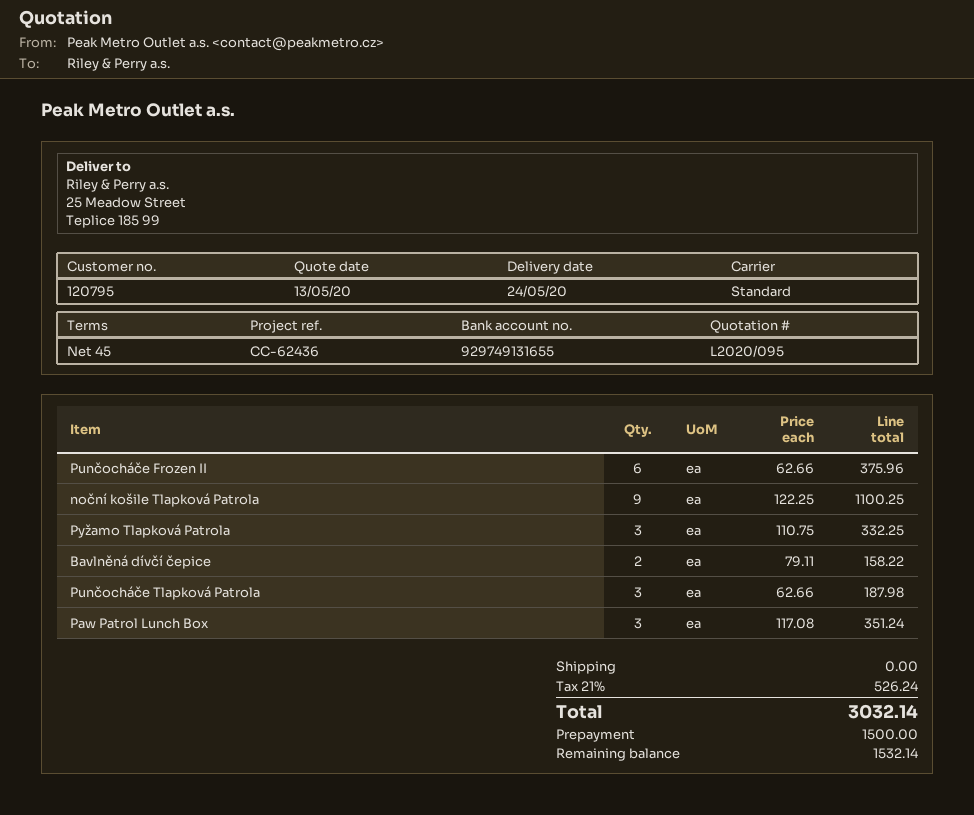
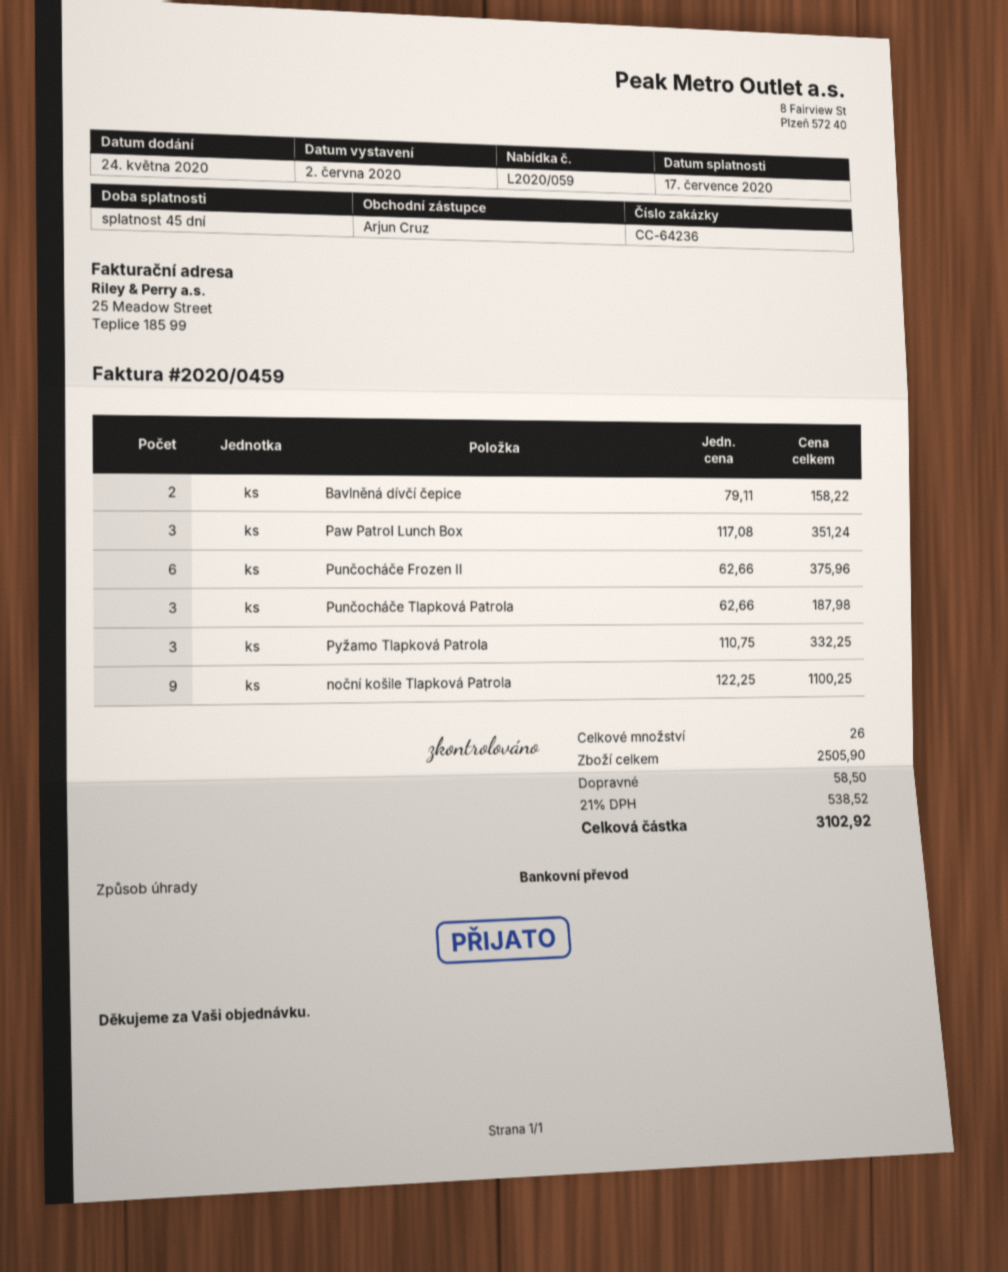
quote number: L2020/095 -> L2020/059
reference: CC-62436 -> CC-64236
shipping: 0.00 -> 58.50
tax: 21% = 526.24 -> 21% = 538.52
total: 3032.14 -> 3102.92

